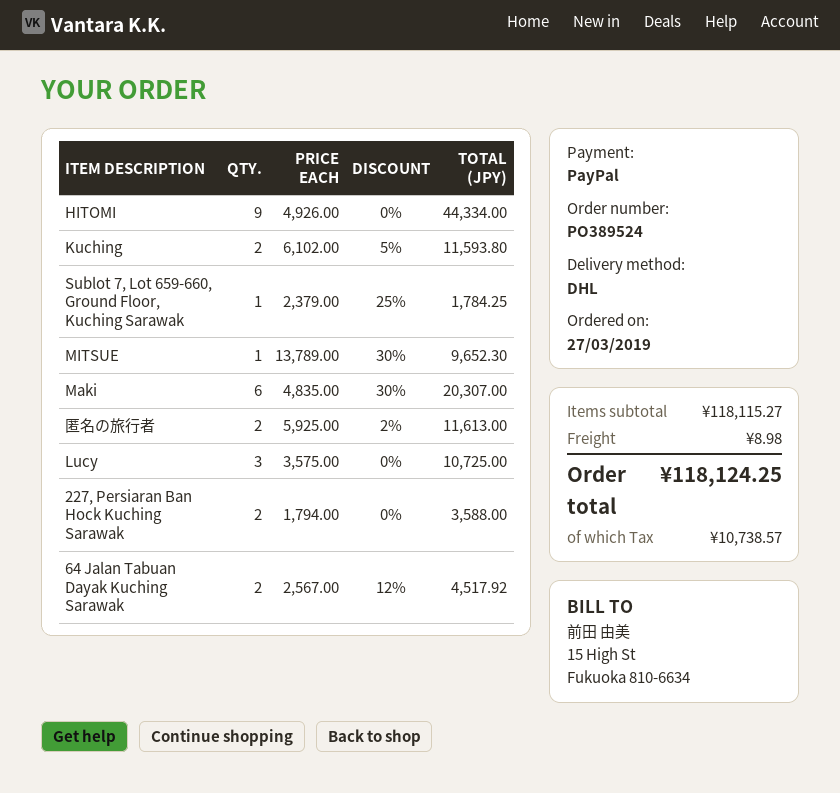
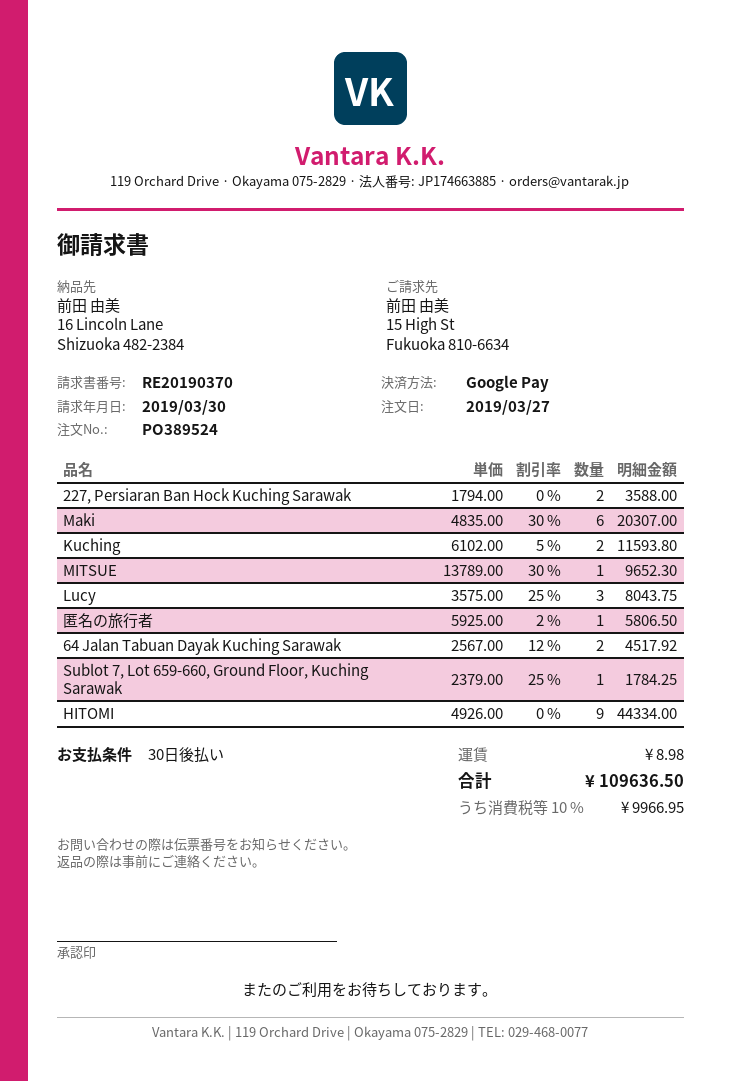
payment method: PayPal -> Google Pay
匿名の旅行者: 2 x 5925.00 - 2% = 11613.00 -> 1 x 5925.00 - 2% = 5806.50
Lucy: 3 x 3575.00 = 10725.00 -> 3 x 3575.00 - 25% = 8043.75
tax: 10738.57 -> 9966.95
total: 118124.25 -> 109636.50

